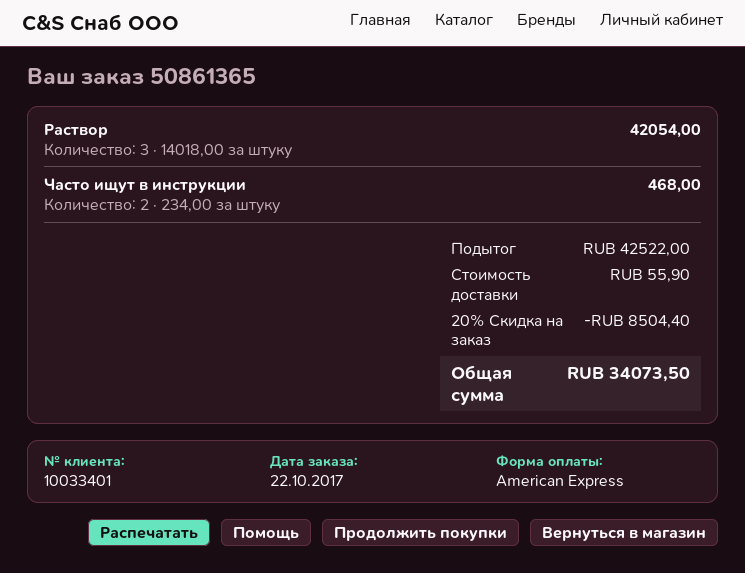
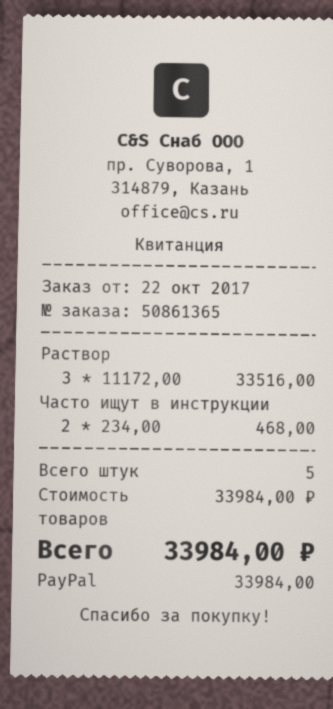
payment method: American Express -> PayPal
Раствор: 3 x 14018.00 = 42054.00 -> 3 x 11172.00 = 33516.00
subtotal: 42522.00 -> 33984.00
discount: 20% = 8504.40 -> none
shipping: 55.90 -> none
total: 34073.50 -> 33984.00

